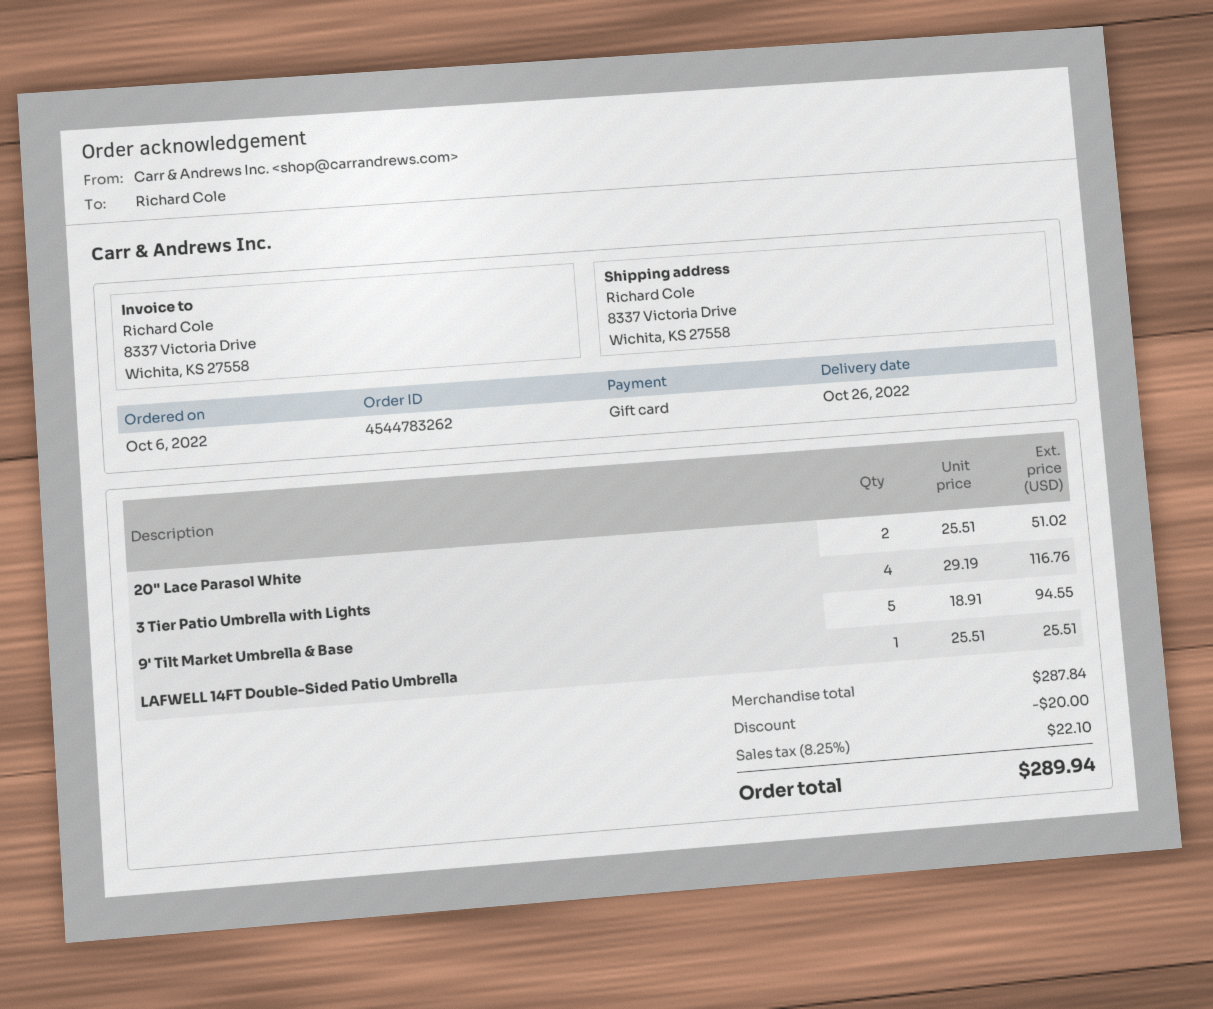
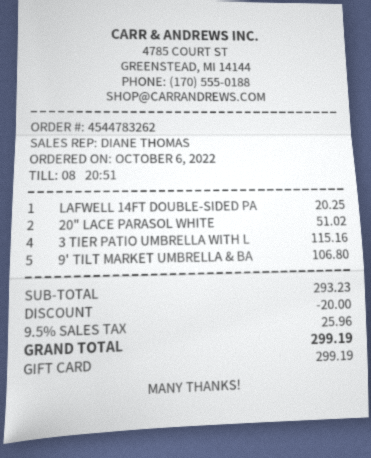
3 Tier Patio Umbrella with Lights: 4 for 116.76 -> 4 for 115.16
9' Tilt Market Umbrella & Base: 5 for 94.55 -> 5 for 106.80
LAFWELL 14FT Double-Sided Patio Umbrella: 1 for 25.51 -> 1 for 20.25
subtotal: 287.84 -> 293.23
tax: 8.25% = 22.10 -> 9.5% = 25.96
total: 289.94 -> 299.19

